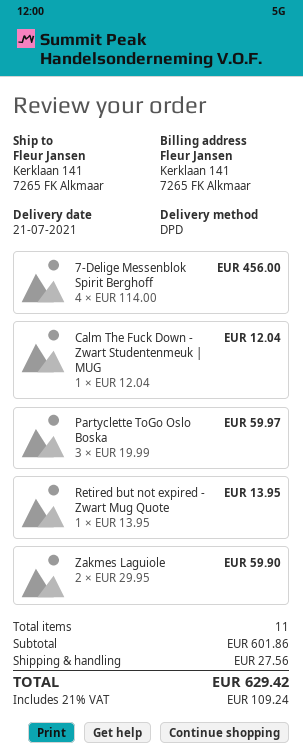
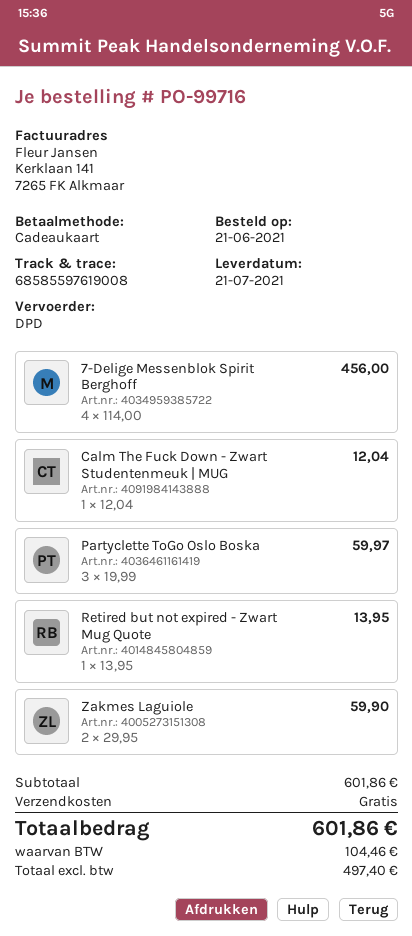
shipping: 27.56 -> 0.00
tax: 109.24 -> 104.46
total: 629.42 -> 601.86

